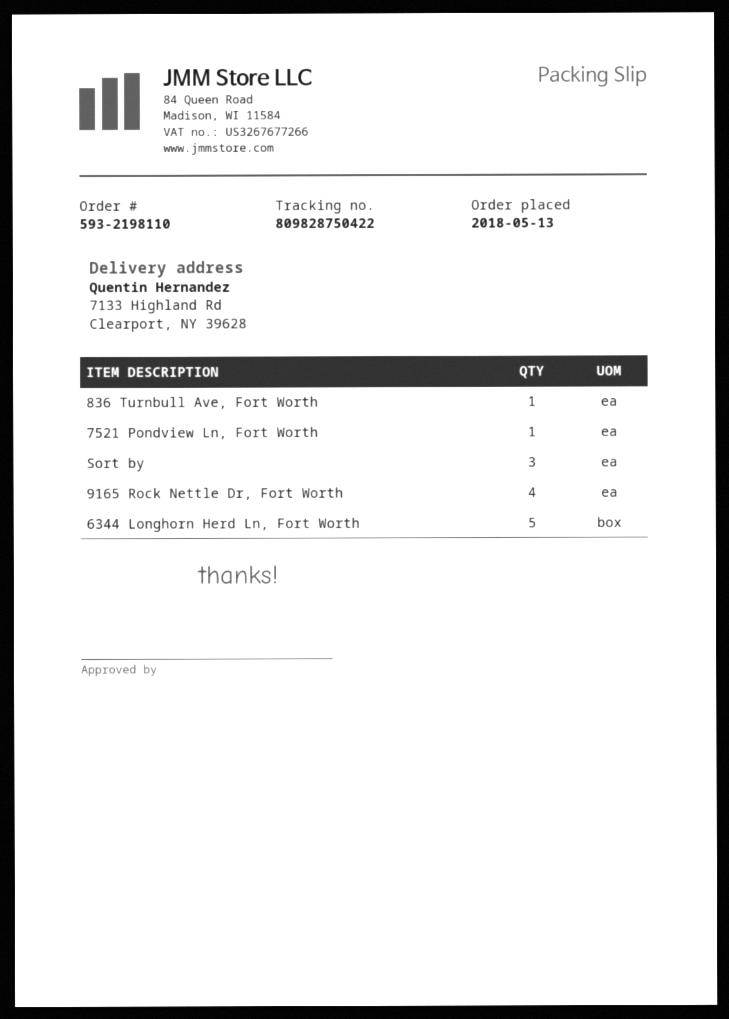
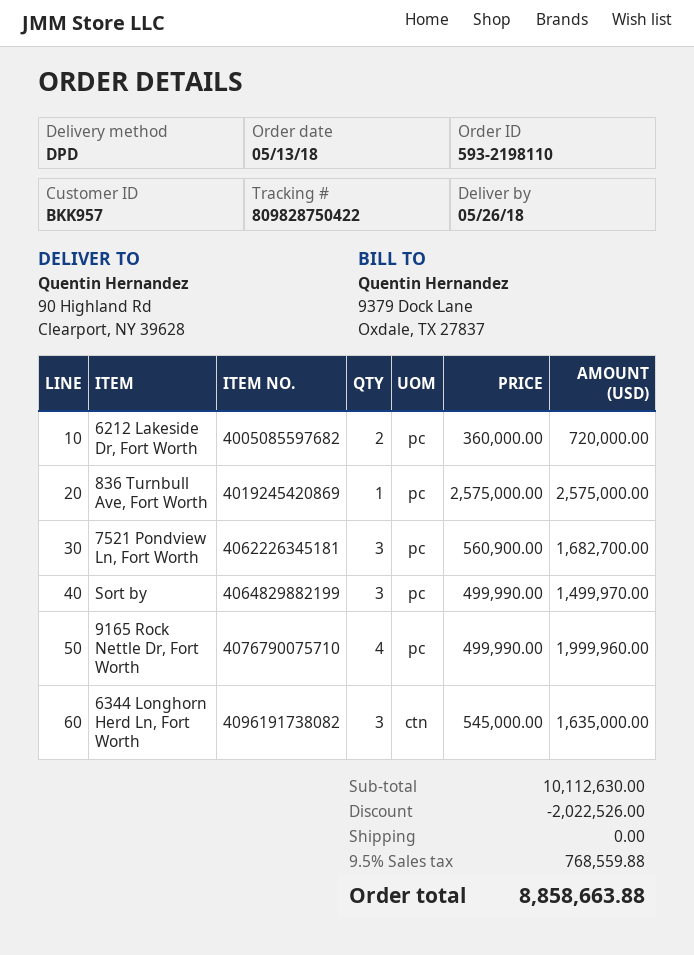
ship to: 7133 Highland Rd, Clearport, NY 39628 -> 90 Highland Rd, Clearport, NY 39628
7521 Pondview Ln, Fort Worth: 1 -> 3
6344 Longhorn Herd Ln, Fort Worth: 5 -> 3
6212 Lakeside Dr, Fort Worth: none -> 2

